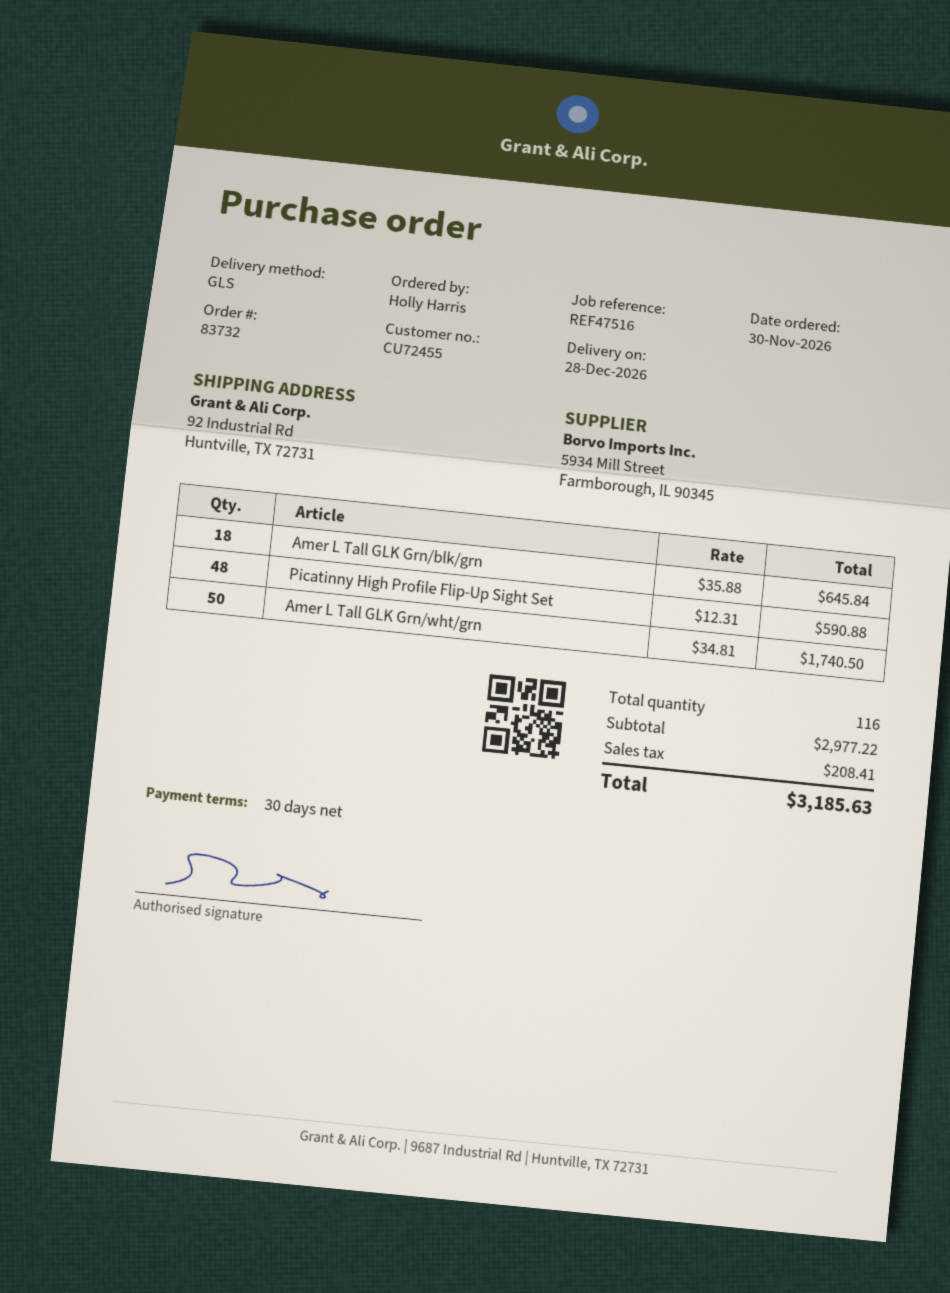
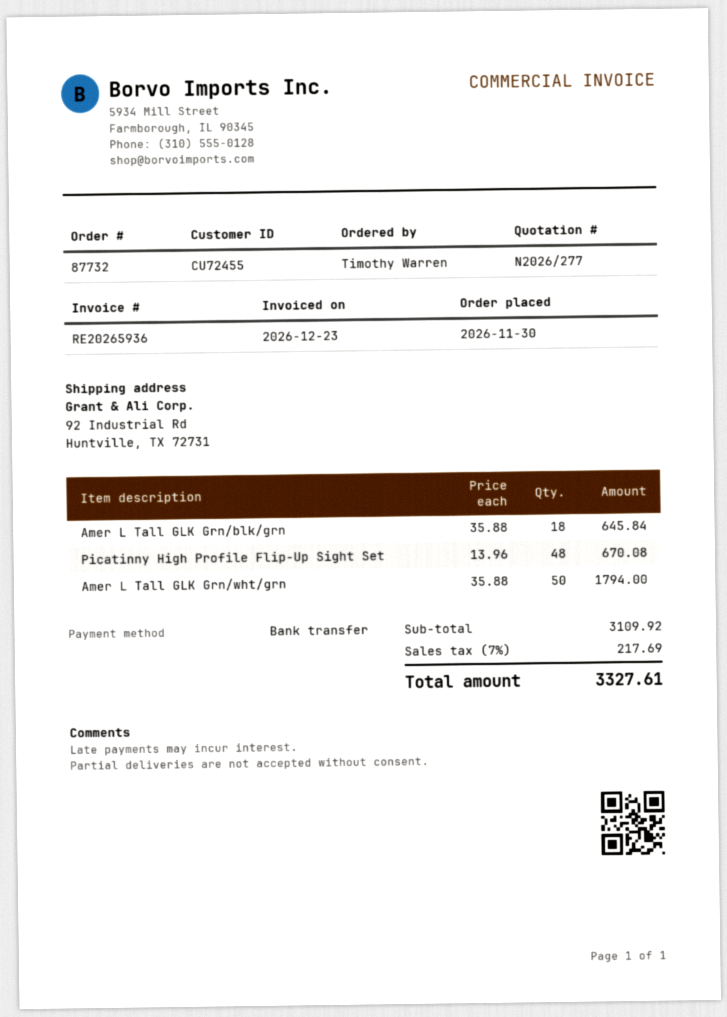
order number: 83732 -> 87732
ordered by: Holly Harris -> Timothy Warren
Picatinny High Profile Flip-Up Sight Set: 48 x 12.31 = 590.88 -> 48 x 13.96 = 670.08
Amer L Tall GLK Grn/wht/grn: 50 x 34.81 = 1740.50 -> 50 x 35.88 = 1794.00
subtotal: 2977.22 -> 3109.92
tax: 208.41 -> 217.69
total: 3185.63 -> 3327.61

